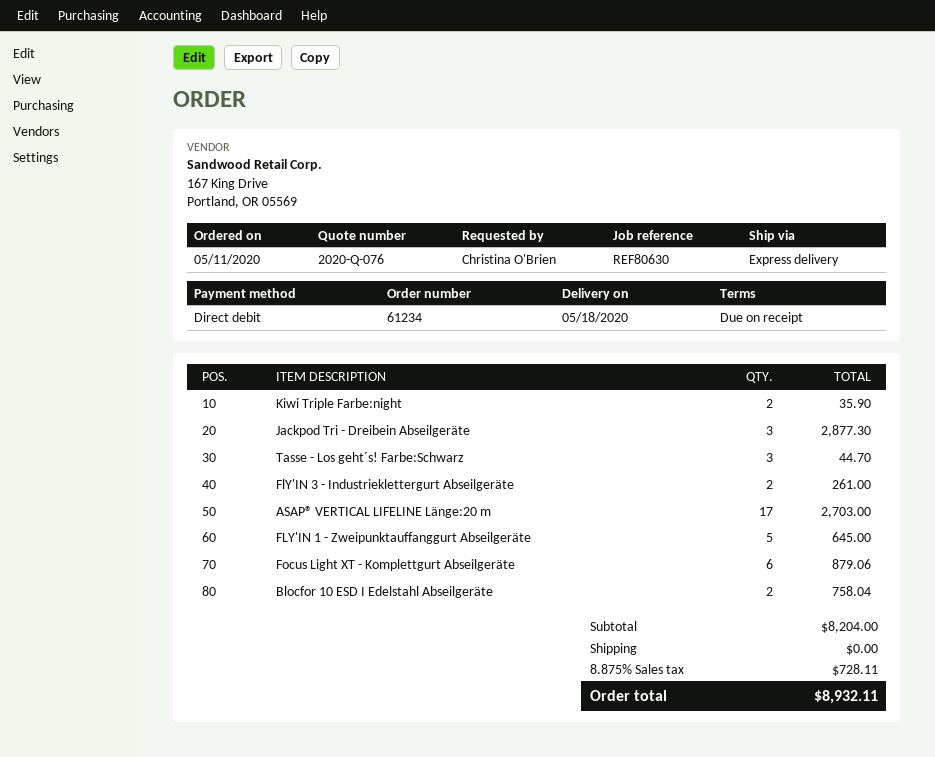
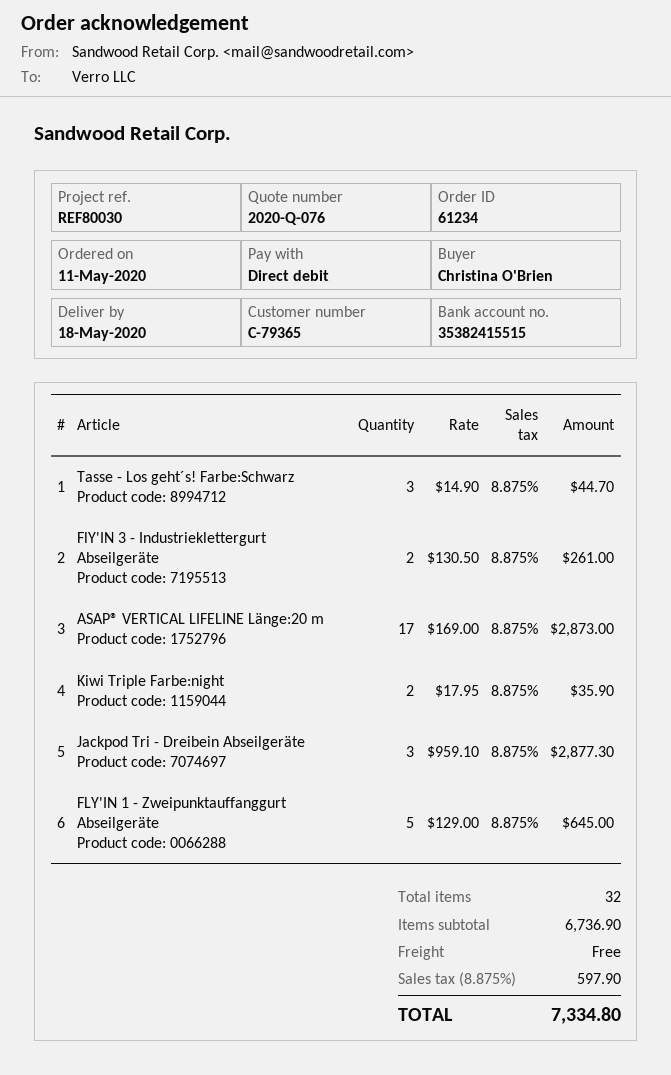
reference: REF80630 -> REF80030
ASAP® VERTICAL LIFELINE Länge:20 m: 17 for 2703.00 -> 17 for 2873.00
Focus Light XT - Komplettgurt Abseilgeräte: 6 for 879.06 -> none
Blocfor 10 ESD I Edelstahl Abseilgeräte: 2 for 758.04 -> none
subtotal: 8204.00 -> 6736.90
tax: 8.875% = 728.11 -> 8.875% = 597.90
total: 8932.11 -> 7334.80

